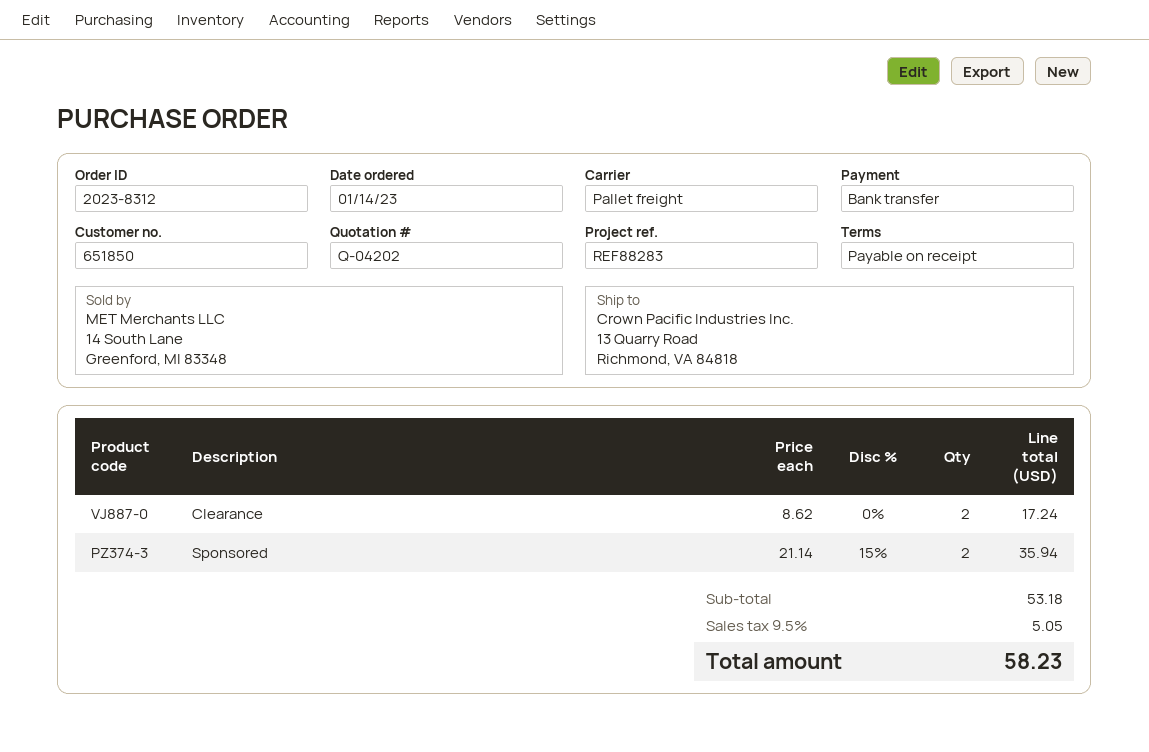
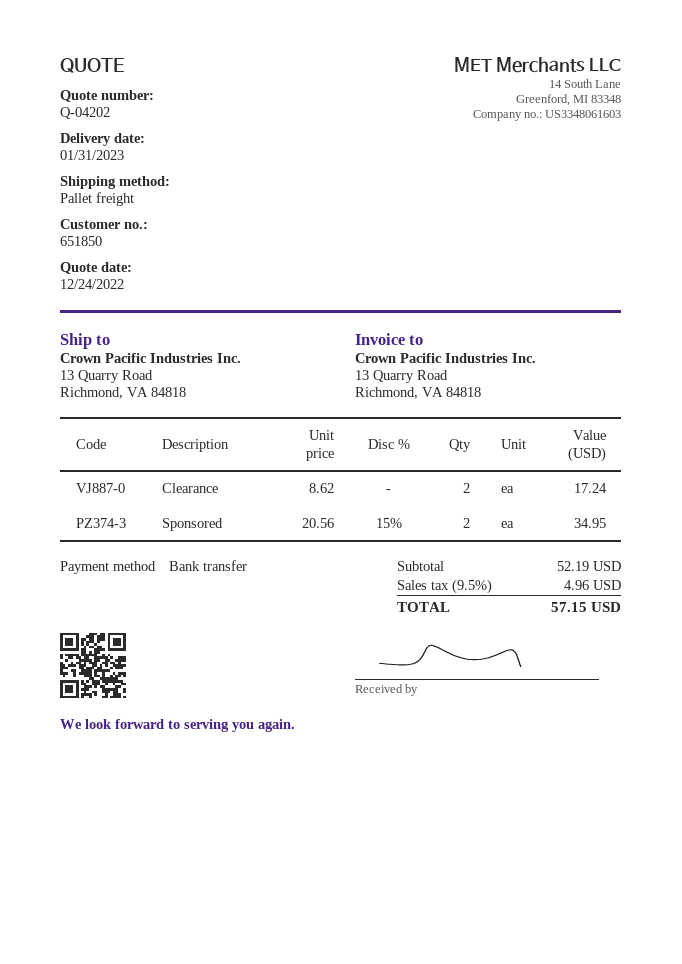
Sponsored: 2 x 21.14 - 15% = 35.94 -> 2 x 20.56 - 15% = 34.95
subtotal: 53.18 -> 52.19
tax: 9.5% = 5.05 -> 9.5% = 4.96
total: 58.23 -> 57.15

